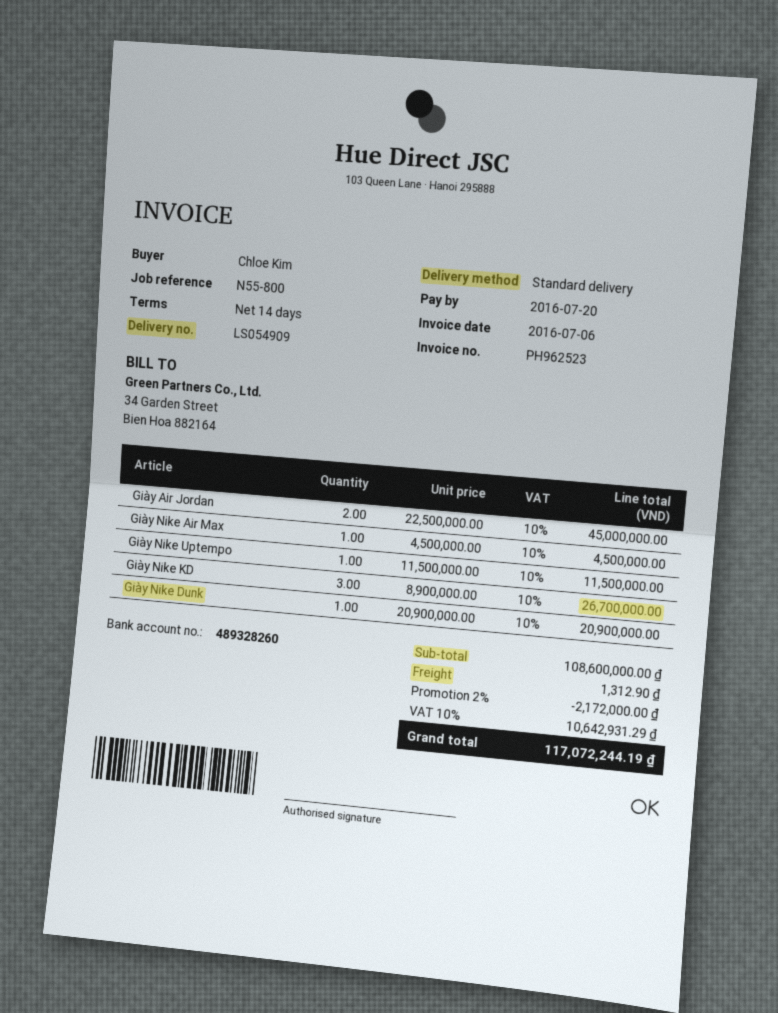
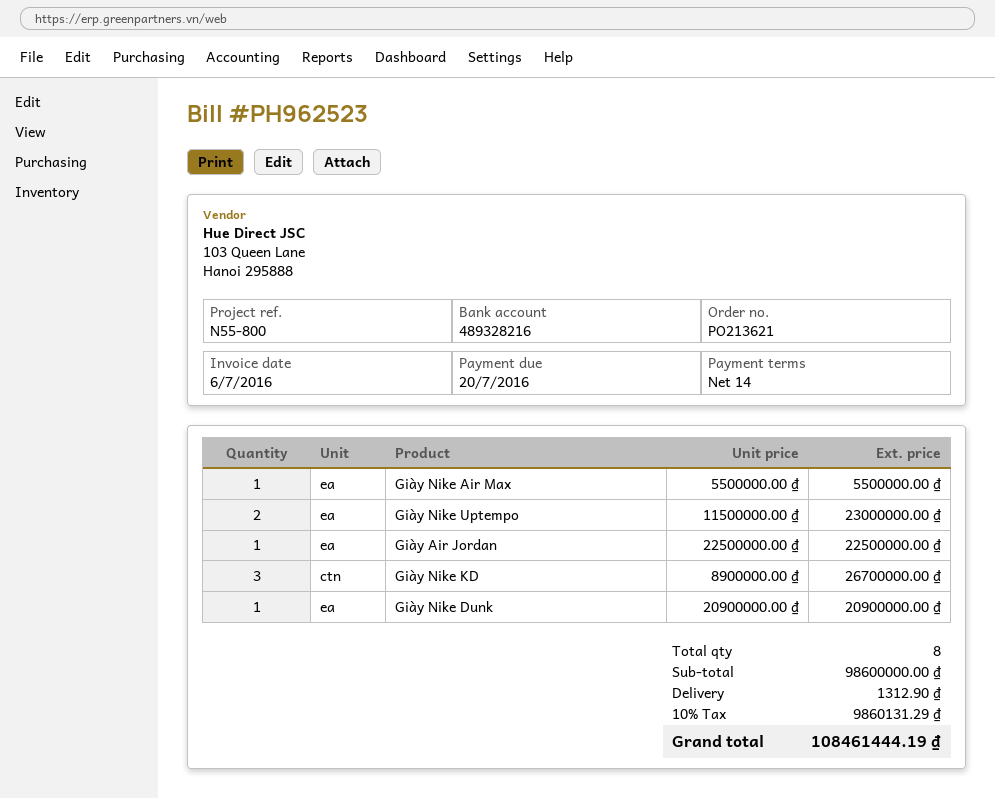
bank account: 489328260 -> 489328216
Giày Air Jordan: 2 x 22500000.00 = 45000000.00 -> 1 x 22500000.00 = 22500000.00
Giày Nike Air Max: 1 x 4500000.00 = 4500000.00 -> 1 x 5500000.00 = 5500000.00
Giày Nike Uptempo: 1 x 11500000.00 = 11500000.00 -> 2 x 11500000.00 = 23000000.00
subtotal: 108600000.00 -> 98600000.00
discount: 2% = 2172000.00 -> none
tax: 10% = 10642931.29 -> 10% = 9860131.29
total: 117072244.19 -> 108461444.19

